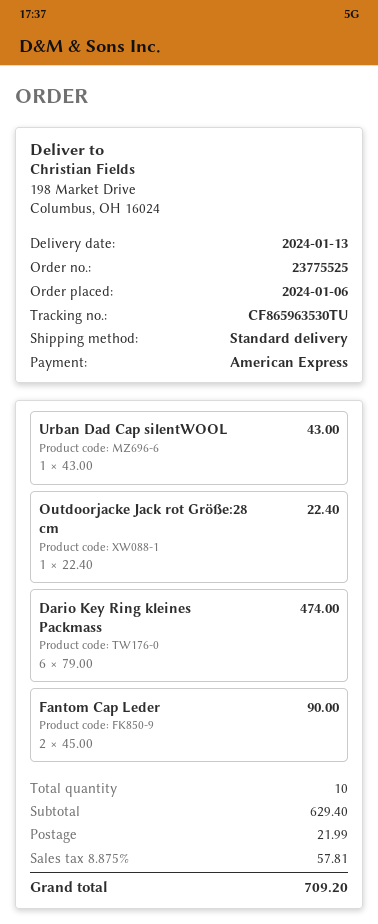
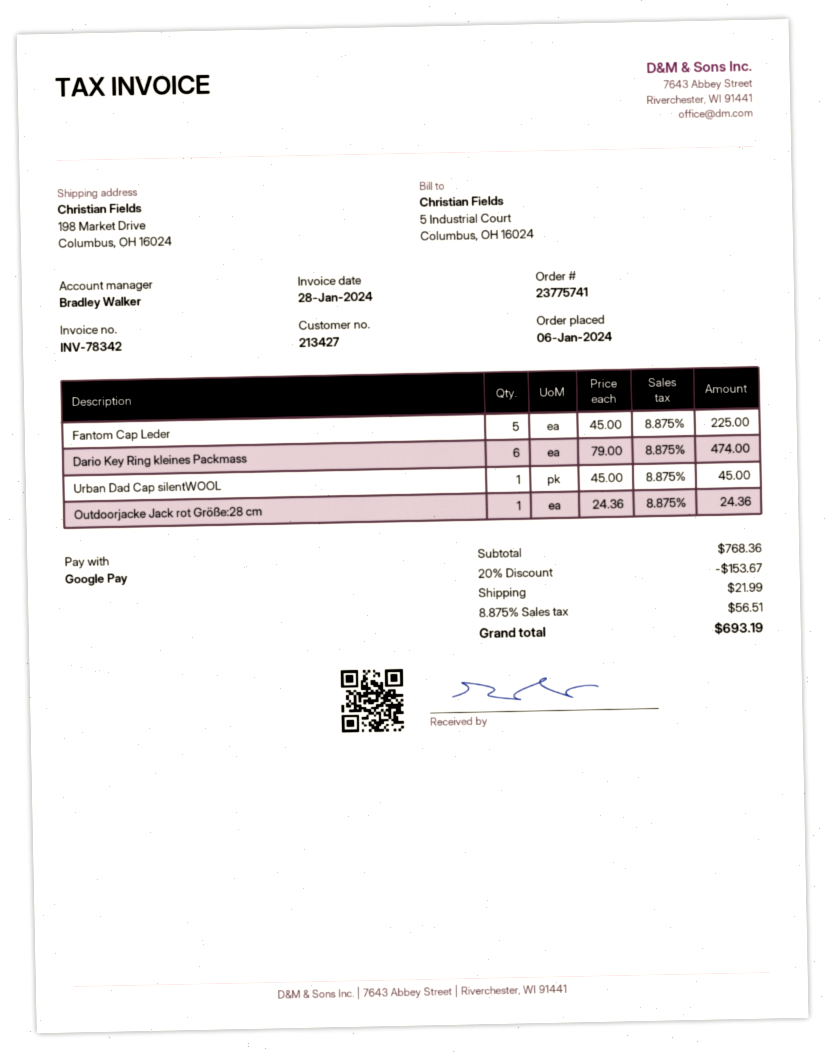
order number: 23775525 -> 23775741
payment method: American Express -> Google Pay
Urban Dad Cap silentWOOL: 1 x 43.00 = 43.00 -> 1 x 45.00 = 45.00
Outdoorjacke Jack rot Größe:28 cm: 1 x 22.40 = 22.40 -> 1 x 24.36 = 24.36
Fantom Cap Leder: 2 x 45.00 = 90.00 -> 5 x 45.00 = 225.00
subtotal: 629.40 -> 768.36
discount: none -> 20% = 153.67
tax: 8.875% = 57.81 -> 8.875% = 56.51
total: 709.20 -> 693.19

